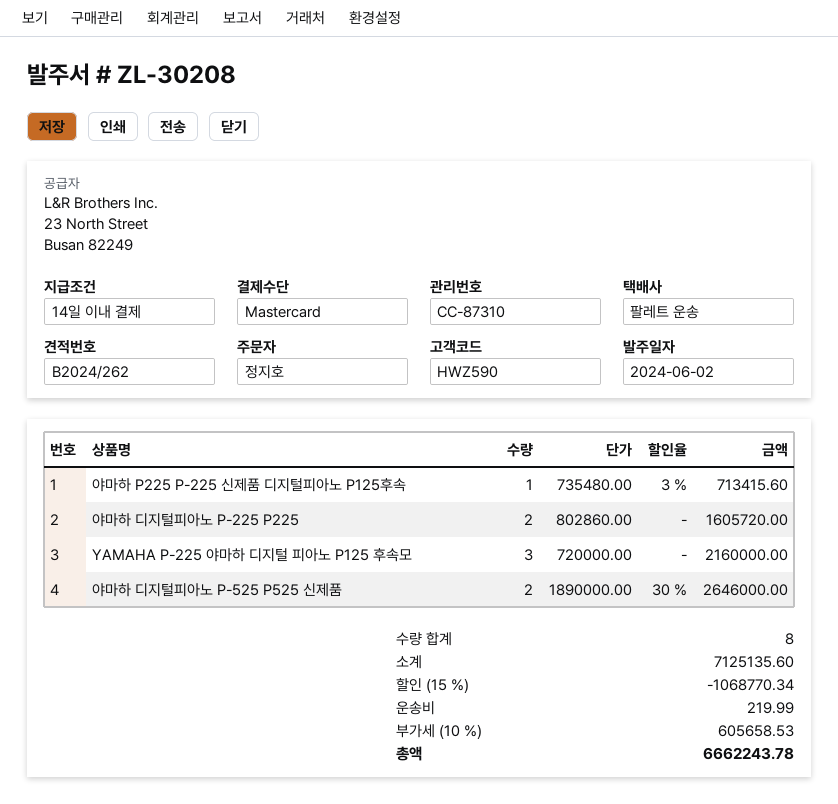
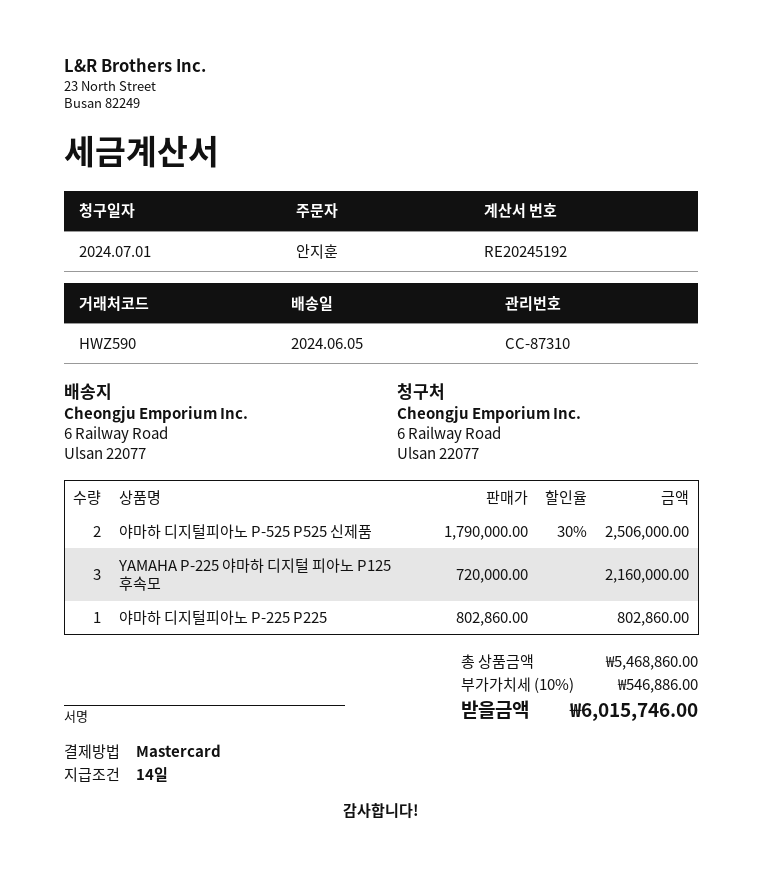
ordered by: 정지호 -> 안지훈
야마하 P225 P-225 신제품 디지털피아노 P125후속: 1 x 735480.00 - 3% = 713415.60 -> none
야마하 디지털피아노 P-225 P225: 2 x 802860.00 = 1605720.00 -> 1 x 802860.00 = 802860.00
야마하 디지털피아노 P-525 P525 신제품: 2 x 1890000.00 - 30% = 2646000.00 -> 2 x 1790000.00 - 30% = 2506000.00
subtotal: 7125135.60 -> 5468860.00
discount: 15% = 1068770.34 -> none
shipping: 219.99 -> none
tax: 10% = 605658.53 -> 10% = 546886.00
total: 6662243.78 -> 6015746.00

